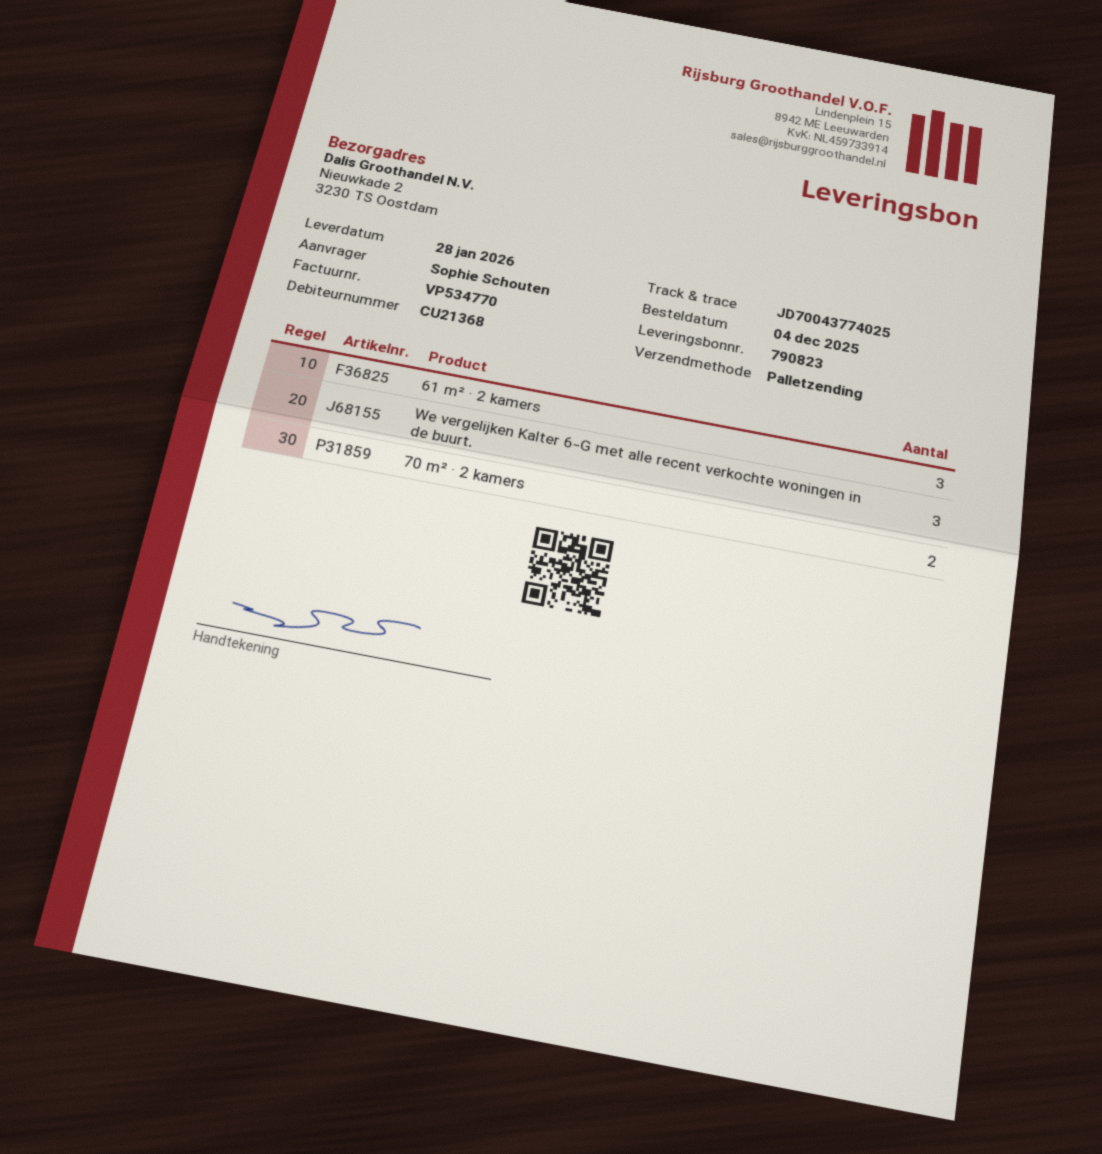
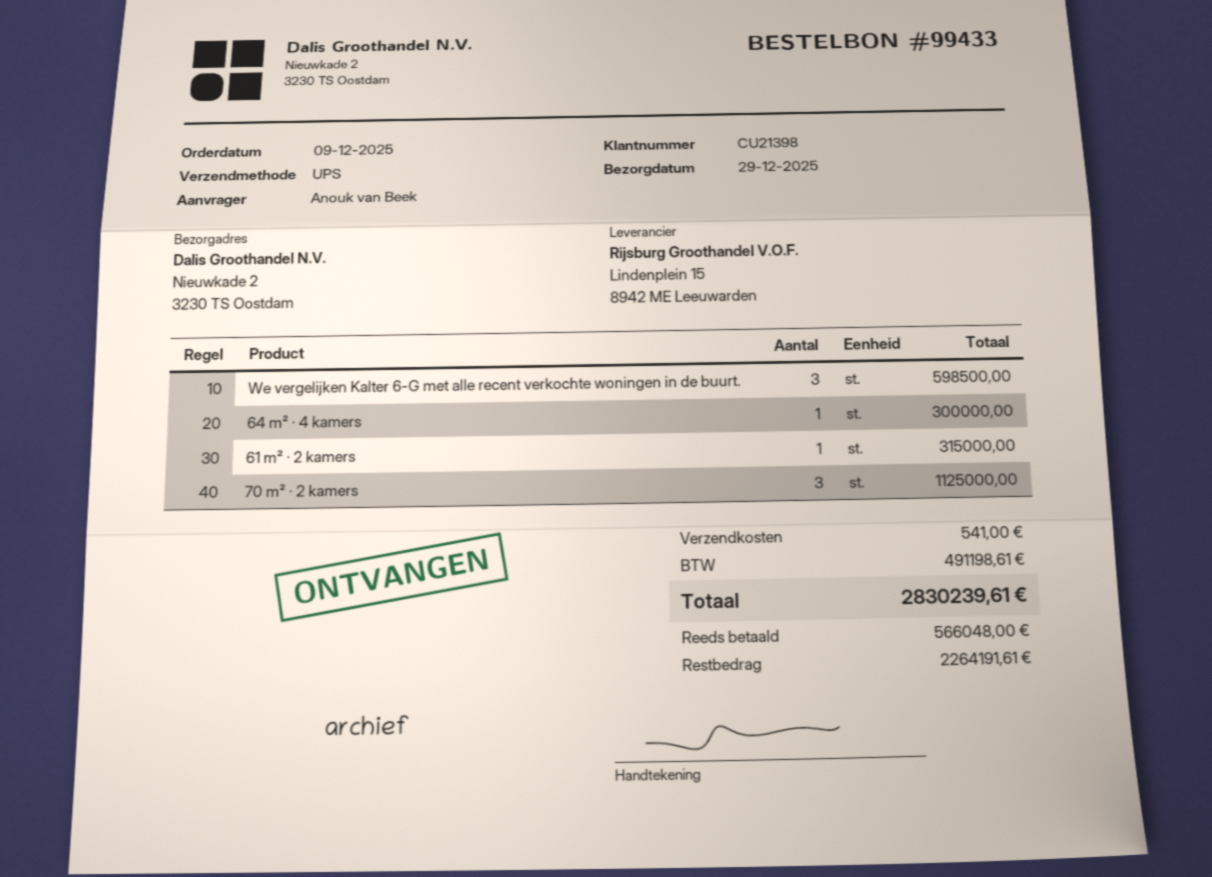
order date: 2025-12-04 -> 2025-12-09
delivery date: 2026-01-28 -> 2025-12-29
customer number: CU21368 -> CU21398
ordered by: Sophie Schouten -> Anouk van Beek
shipping method: pallet freight -> UPS
61 m² · 2 kamers: 3 -> 1
70 m² · 2 kamers: 2 -> 3
64 m² · 4 kamers: none -> 1

